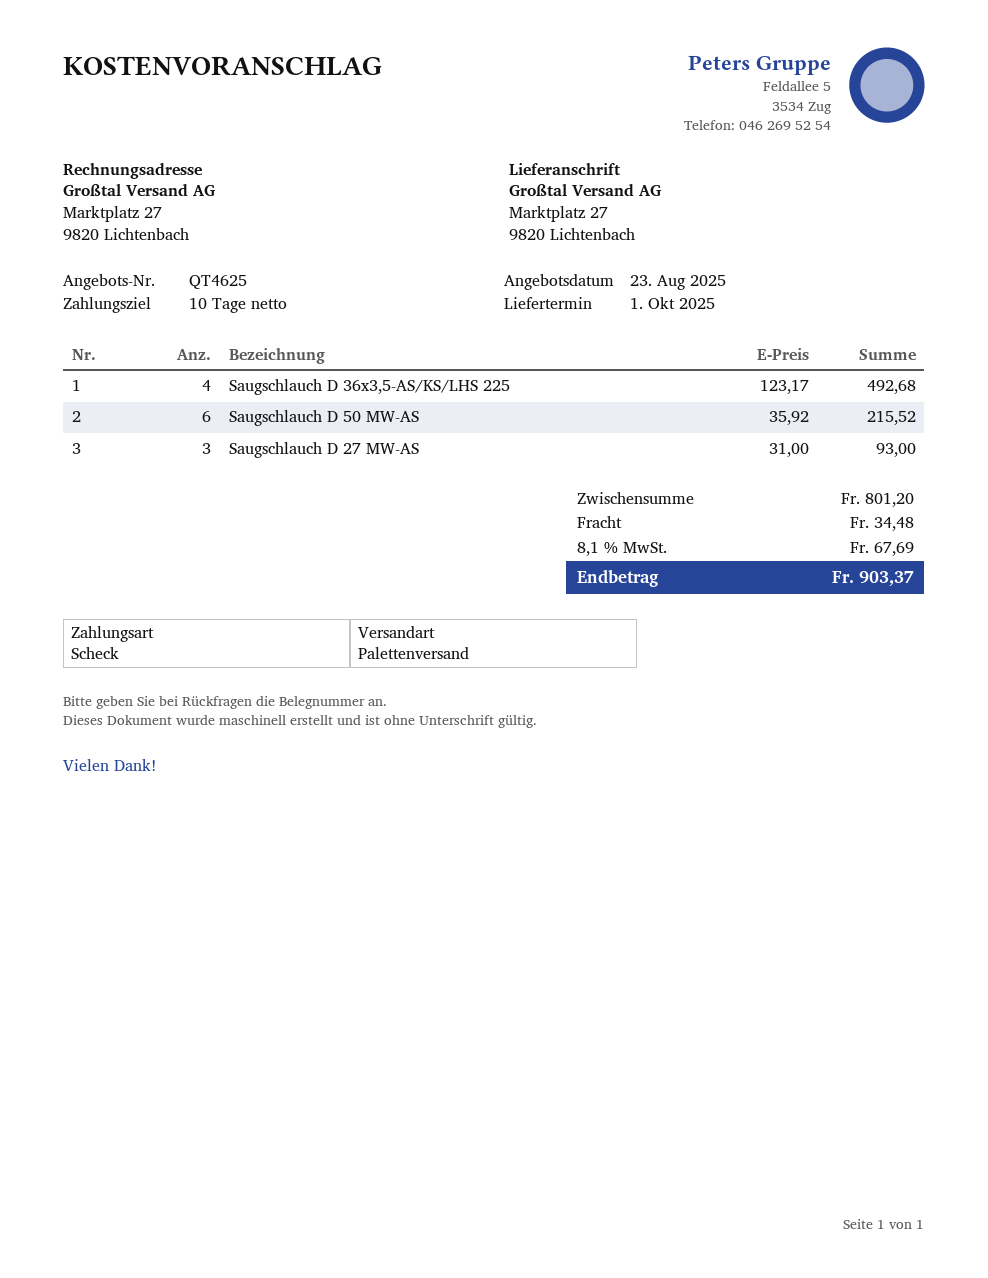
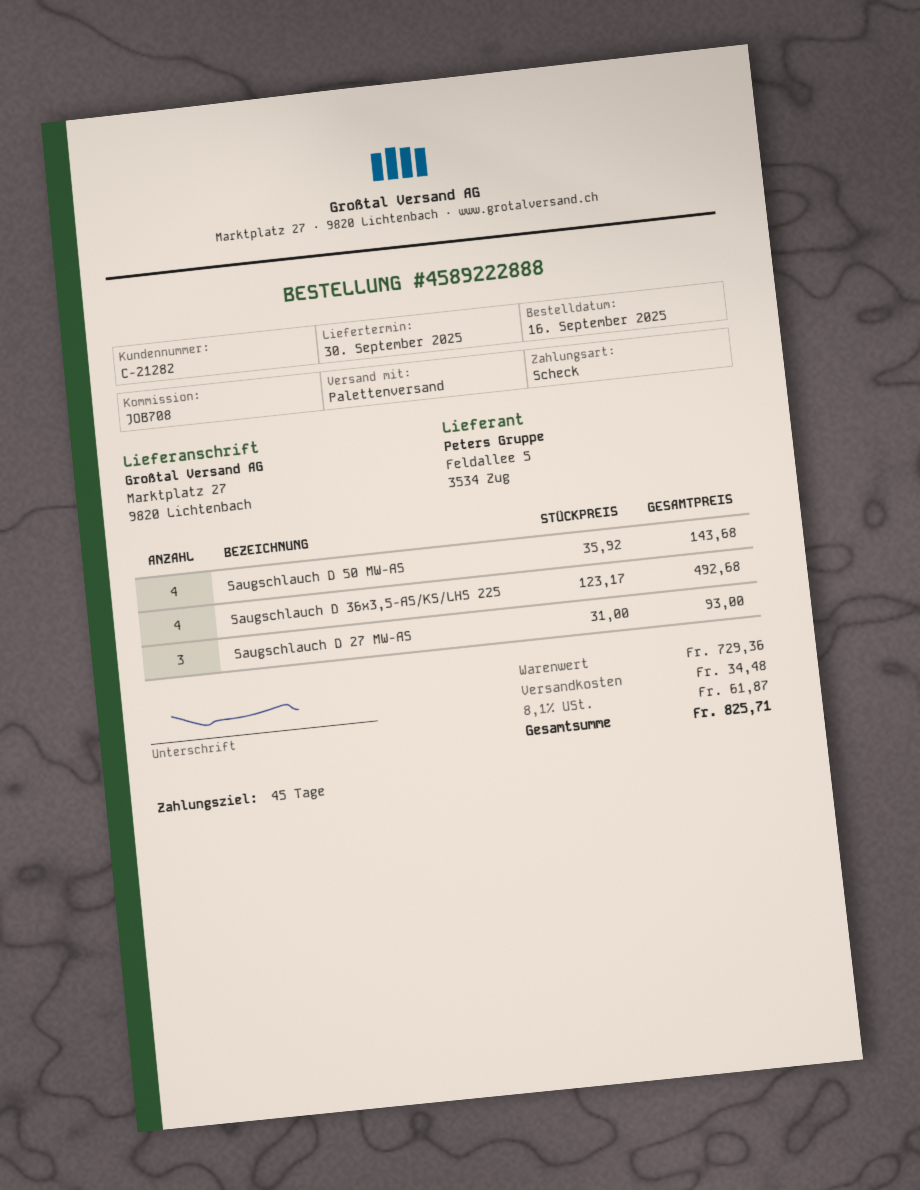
delivery date: 2025-10-01 -> 2025-09-30
payment terms: 10 days -> 45 days
Saugschlauch D 50 MW-AS: 6 x 35.92 = 215.52 -> 4 x 35.92 = 143.68
subtotal: 801.20 -> 729.36
tax: 8.1% = 67.69 -> 8.1% = 61.87
total: 903.37 -> 825.71

